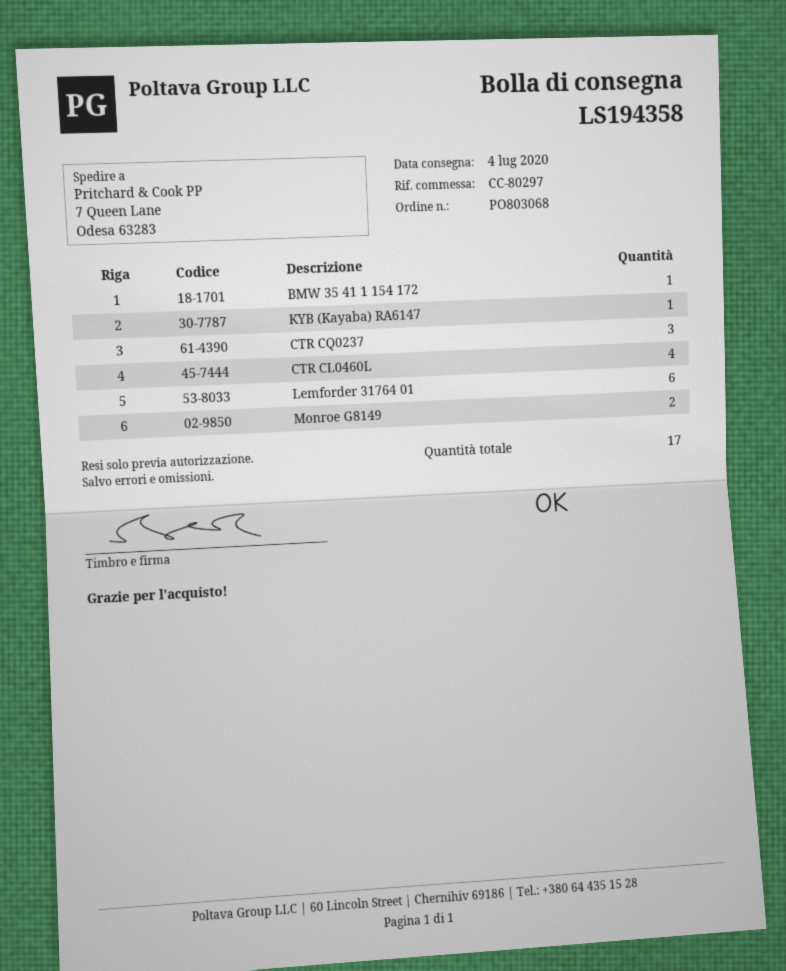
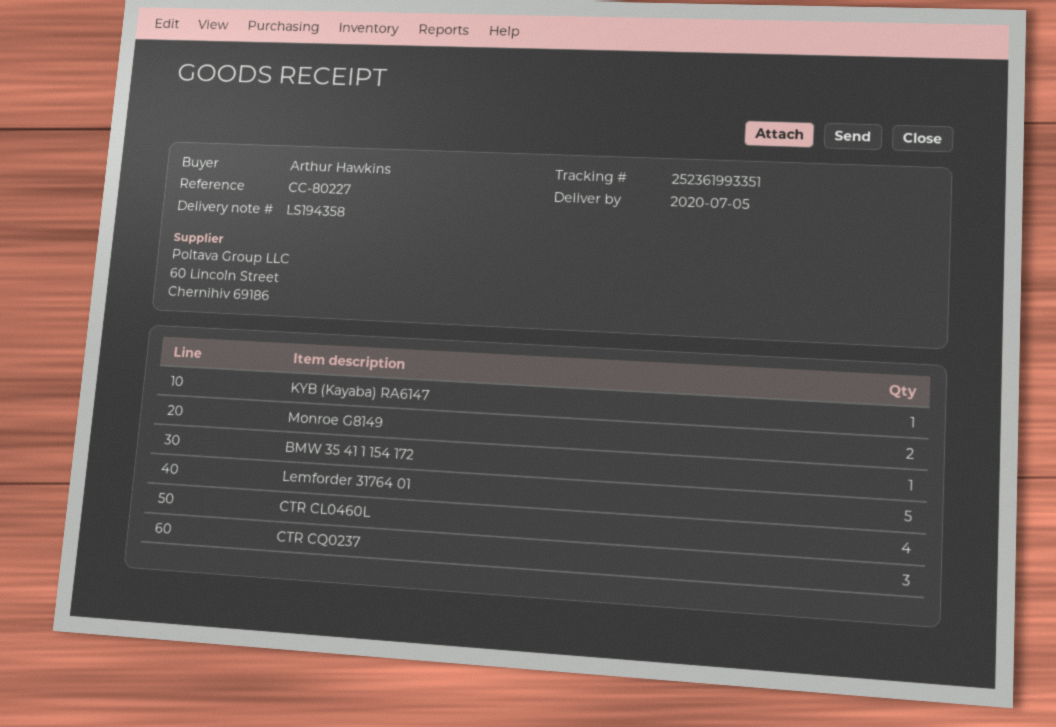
delivery date: 2020-07-04 -> 2020-07-05
reference: CC-80297 -> CC-80227
Lemforder 31764 01: 6 -> 5

